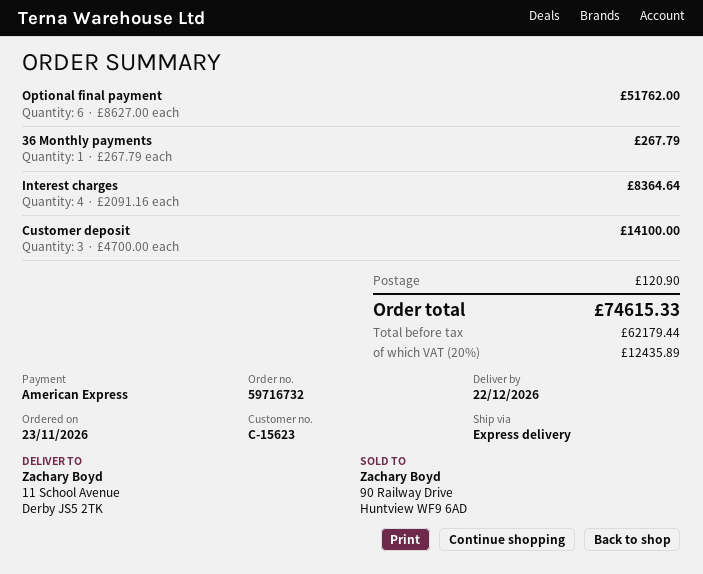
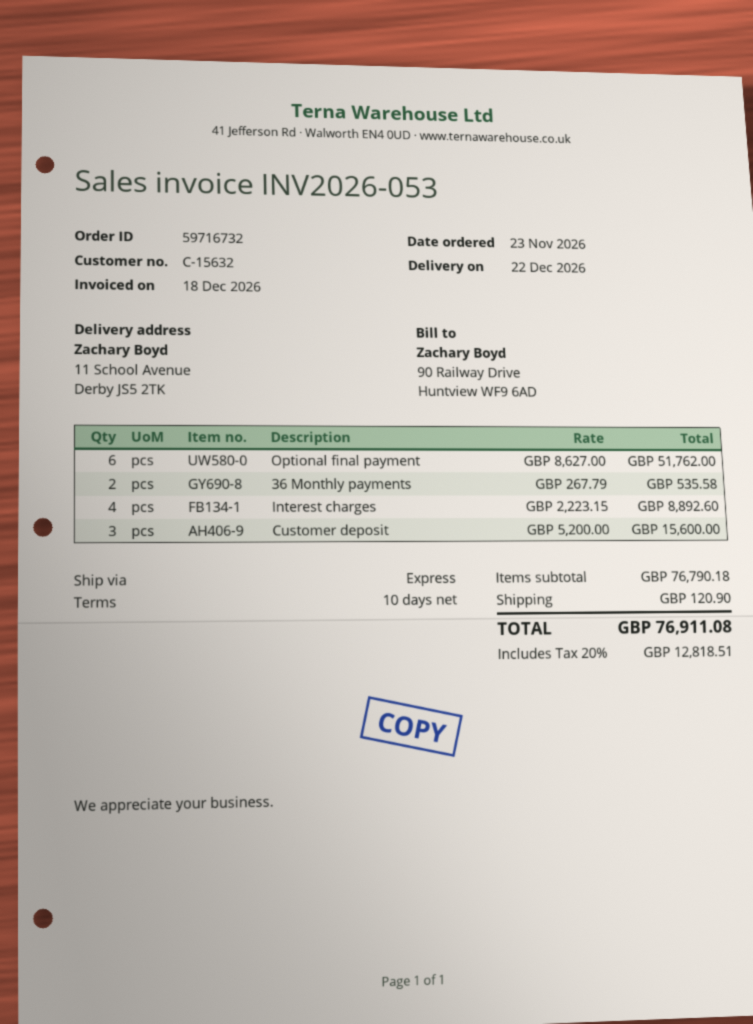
customer number: C-15623 -> C-15632
36 Monthly payments: 1 x 267.79 = 267.79 -> 2 x 267.79 = 535.58
Interest charges: 4 x 2091.16 = 8364.64 -> 4 x 2223.15 = 8892.60
Customer deposit: 3 x 4700.00 = 14100.00 -> 3 x 5200.00 = 15600.00
tax: 20% = 12435.89 -> 20% = 12818.51
total: 74615.33 -> 76911.08

